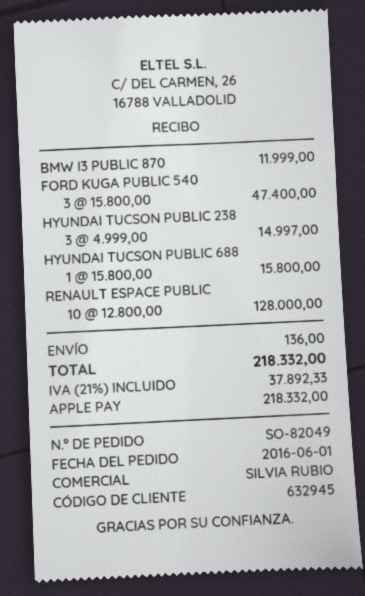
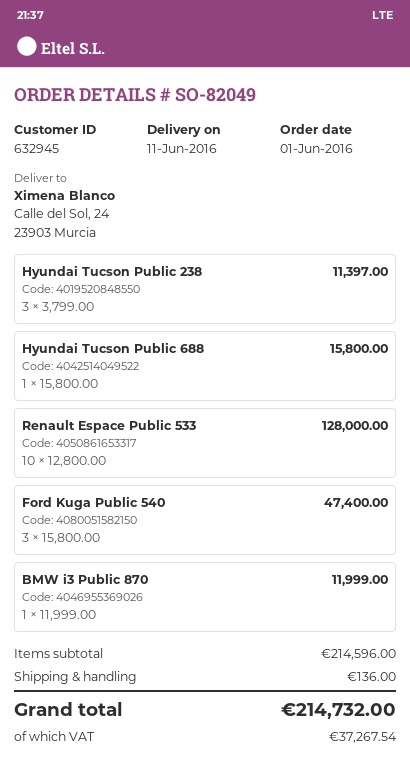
HYUNDAI TUCSON PUBLIC 238: 3 x 4999.00 = 14997.00 -> 3 x 3799.00 = 11397.00
tax: 37892.33 -> 37267.54
total: 218332.00 -> 214732.00

